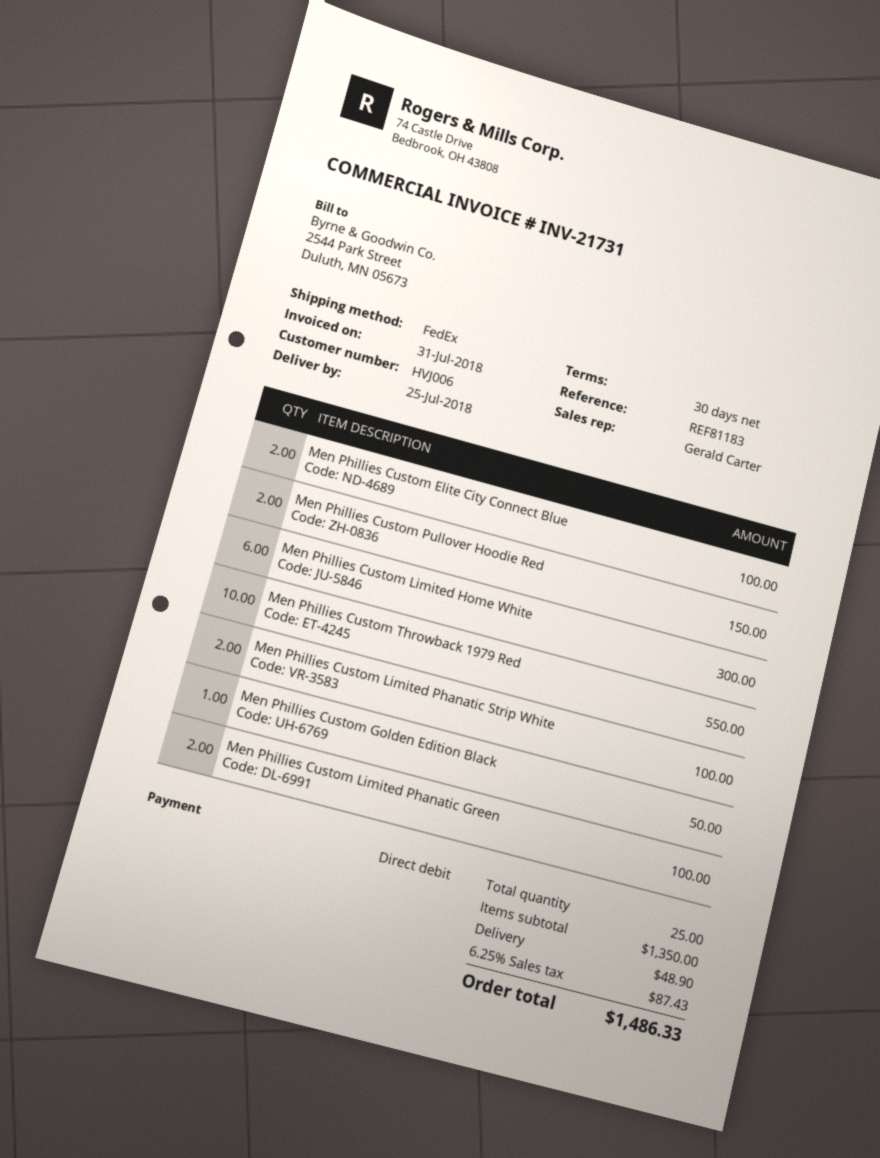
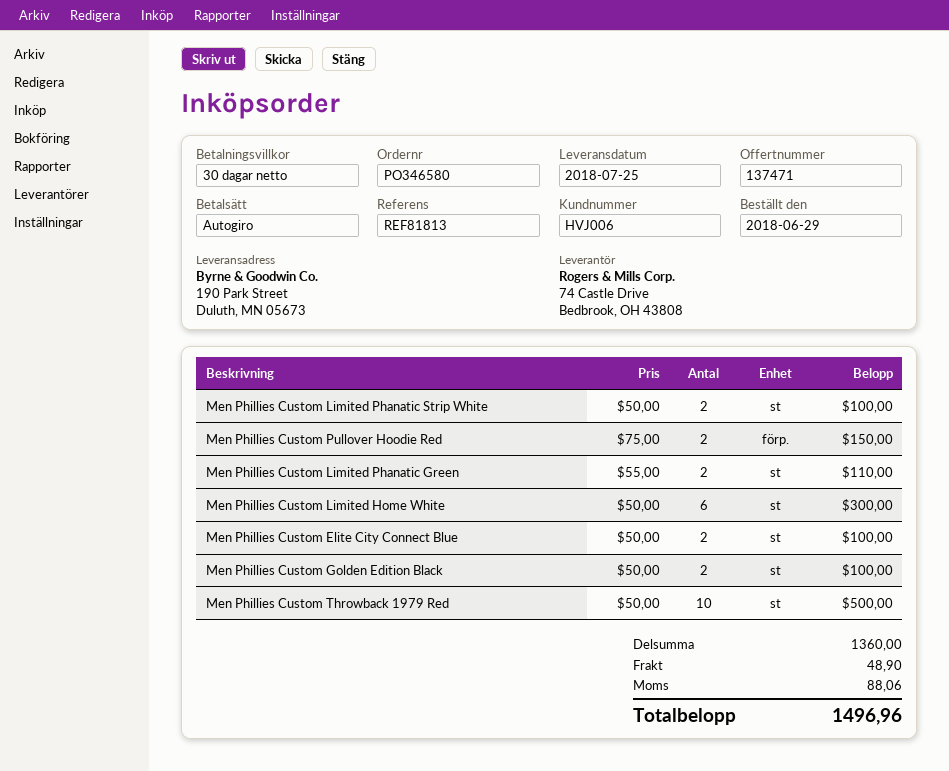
reference: REF81183 -> REF81813
Men Phillies Custom Throwback 1979 Red: 10 for 550.00 -> 10 for 500.00
Men Phillies Custom Golden Edition Black: 1 for 50.00 -> 2 for 100.00
Men Phillies Custom Limited Phanatic Green: 2 for 100.00 -> 2 for 110.00
subtotal: 1350.00 -> 1360.00
tax: 87.43 -> 88.06
total: 1486.33 -> 1496.96

